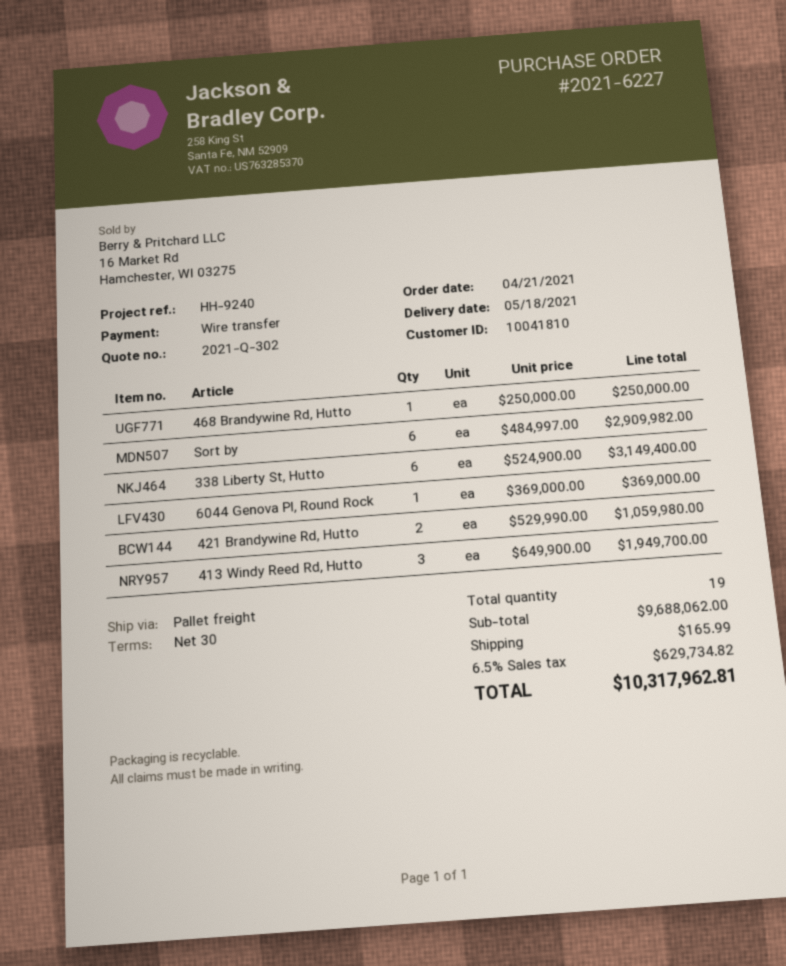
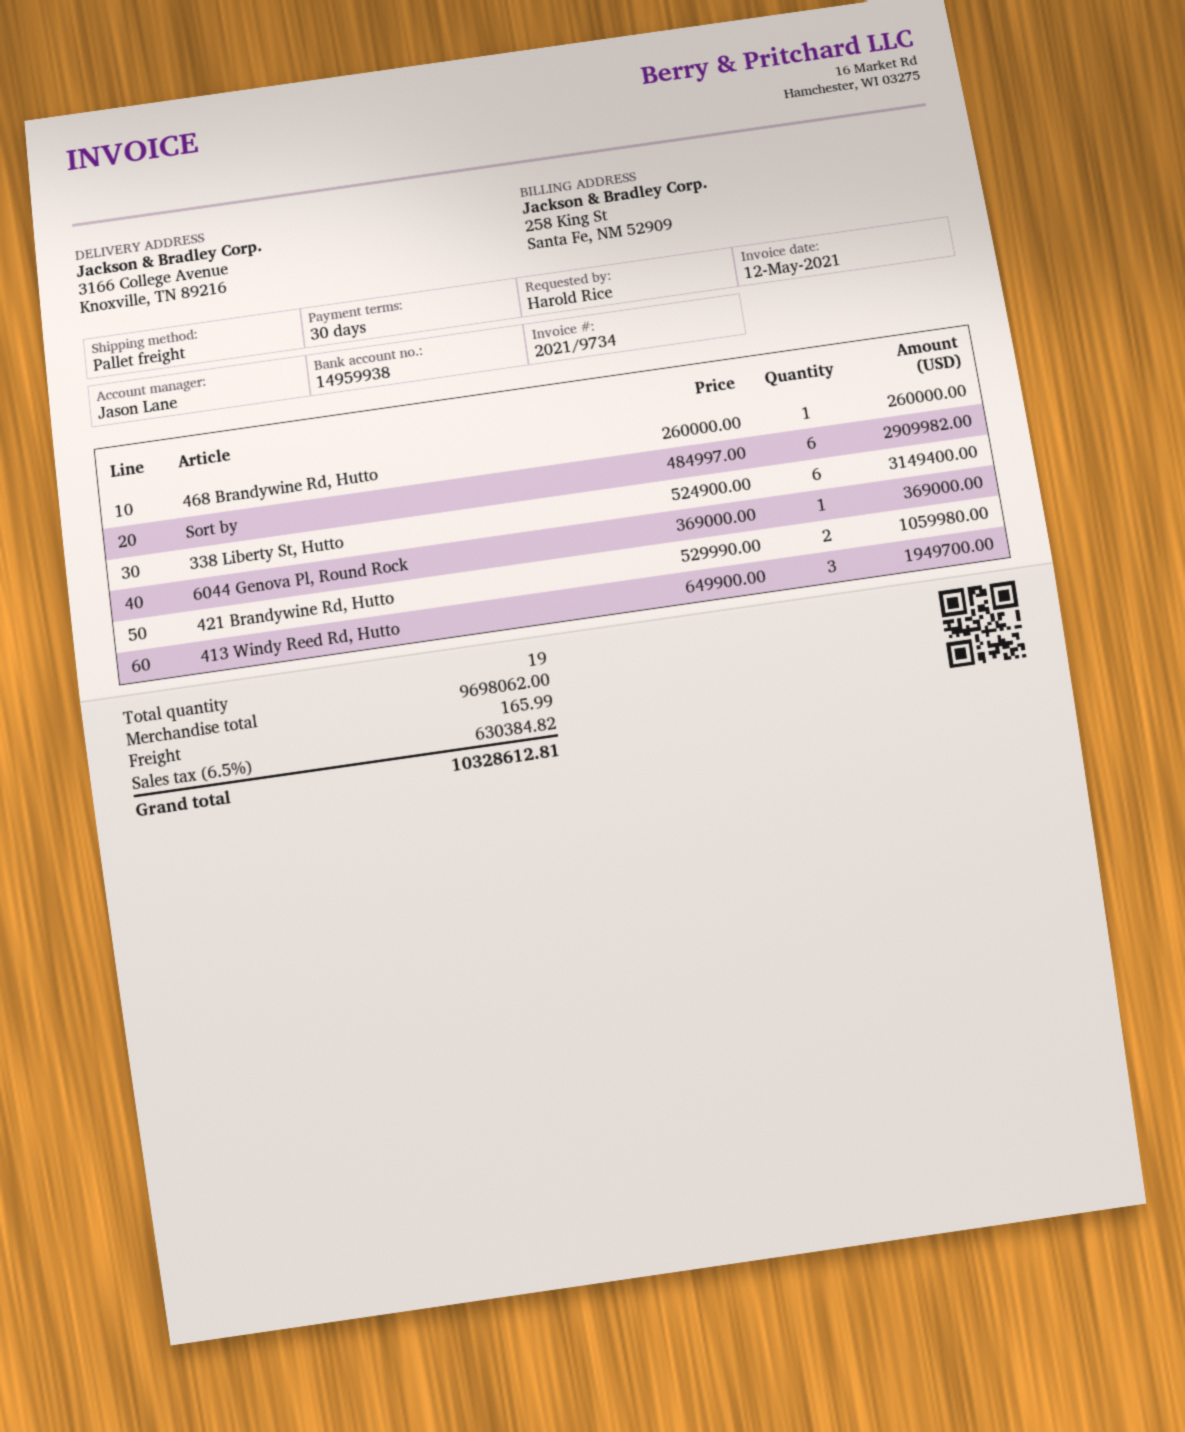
468 Brandywine Rd, Hutto: 1 x 250000.00 = 250000.00 -> 1 x 260000.00 = 260000.00
subtotal: 9688062.00 -> 9698062.00
tax: 6.5% = 629734.82 -> 6.5% = 630384.82
total: 10317962.81 -> 10328612.81

